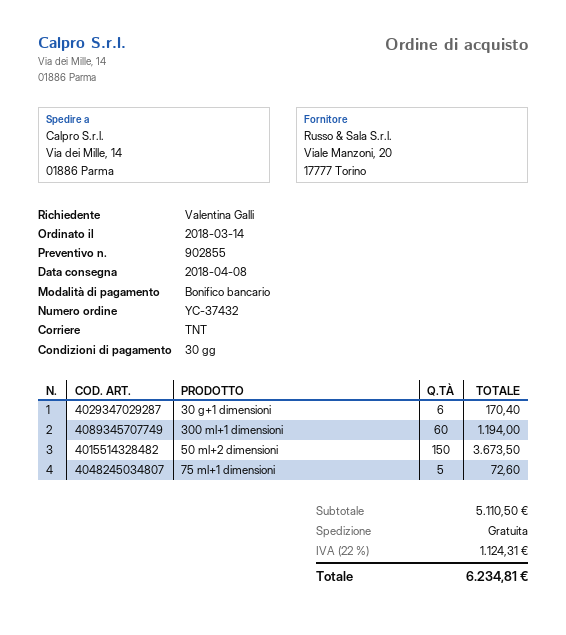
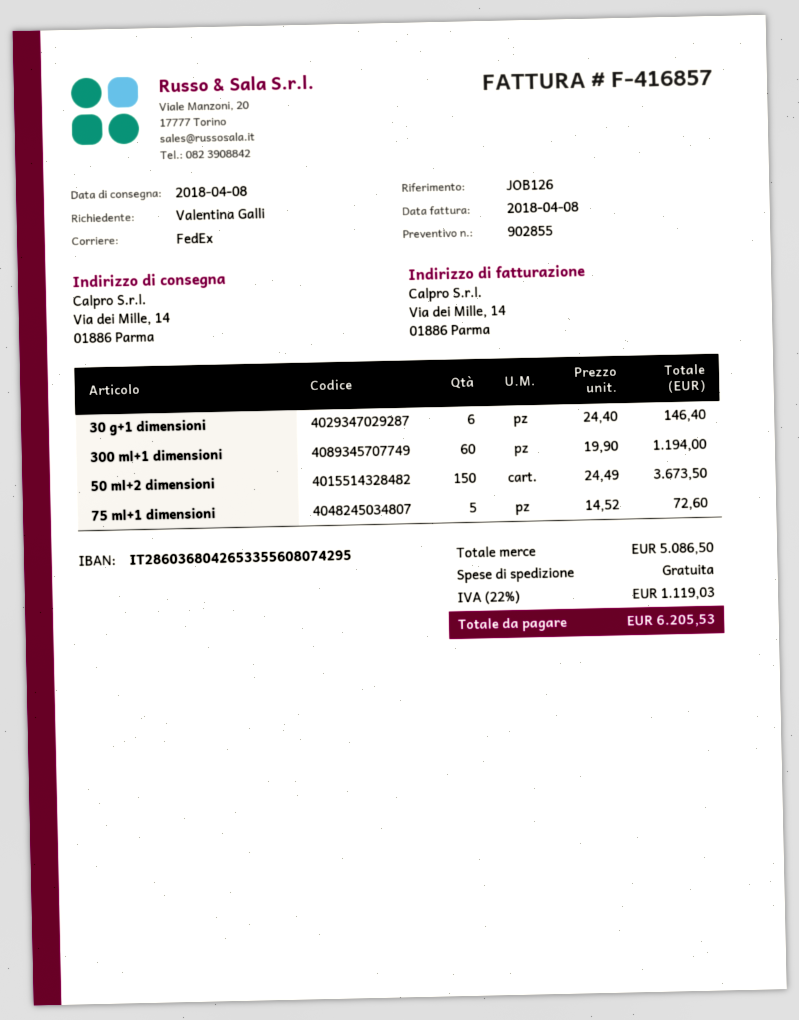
shipping method: TNT -> FedEx
30 g+1 dimensioni: 6 for 170.40 -> 6 for 146.40
subtotal: 5110.50 -> 5086.50
tax: 22% = 1124.31 -> 22% = 1119.03
total: 6234.81 -> 6205.53

